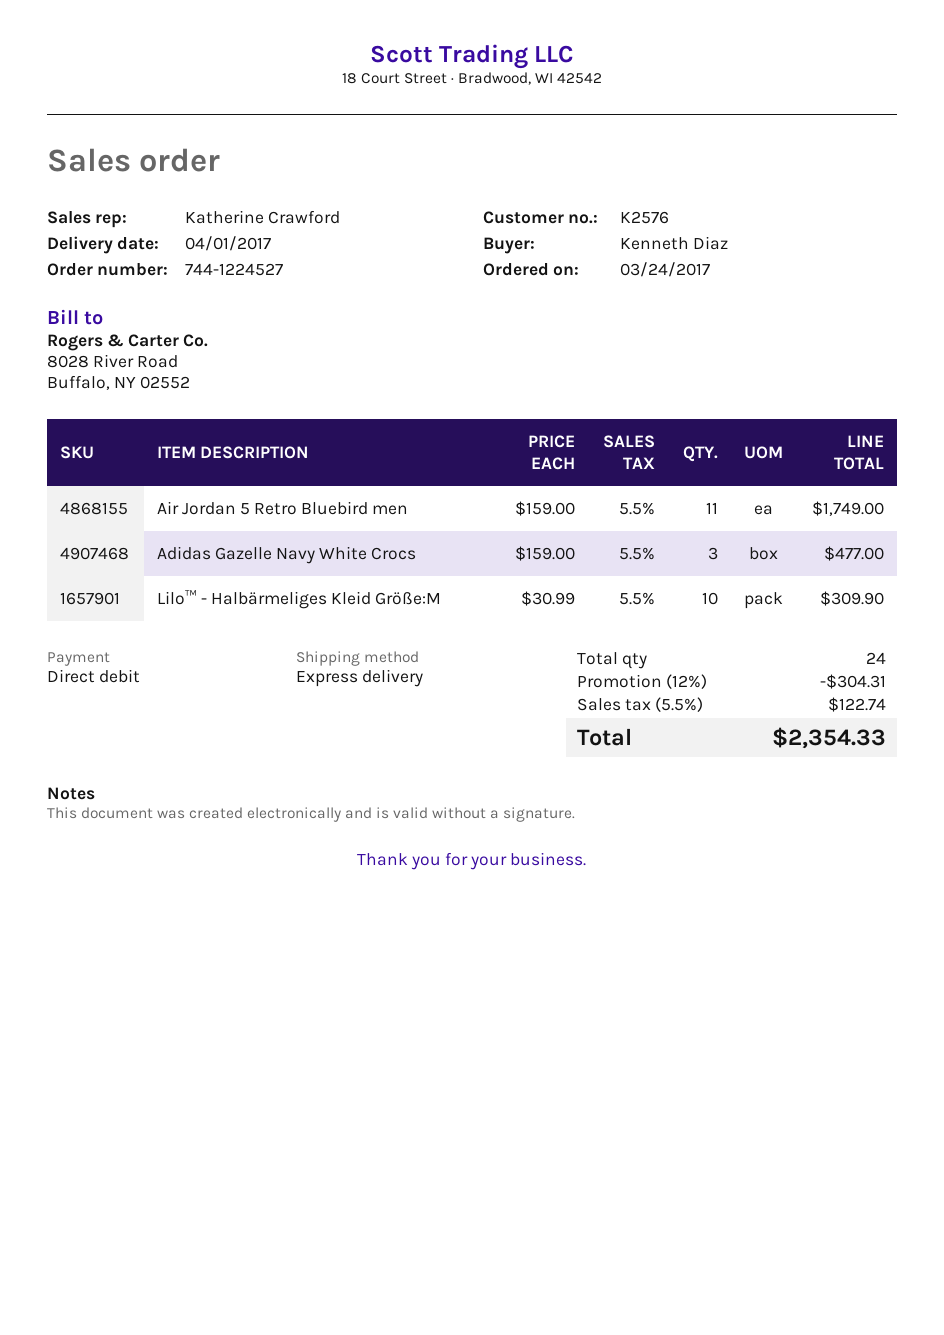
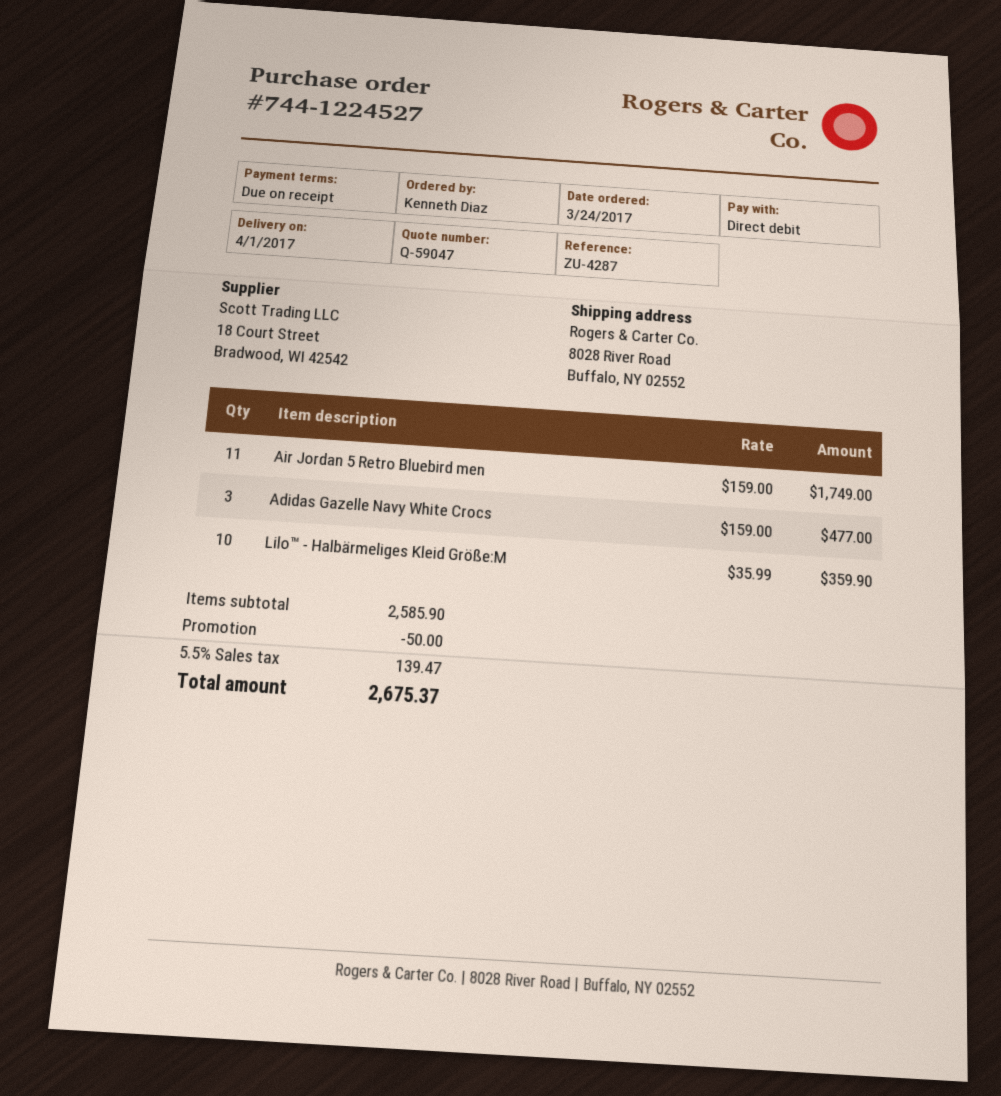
Lilo™ - Halbärmeliges Kleid Größe:M: 10 x 30.99 = 309.90 -> 10 x 35.99 = 359.90
discount: 304.31 -> 50.00
tax: 5.5% = 122.74 -> 5.5% = 139.47
total: 2354.33 -> 2675.37

